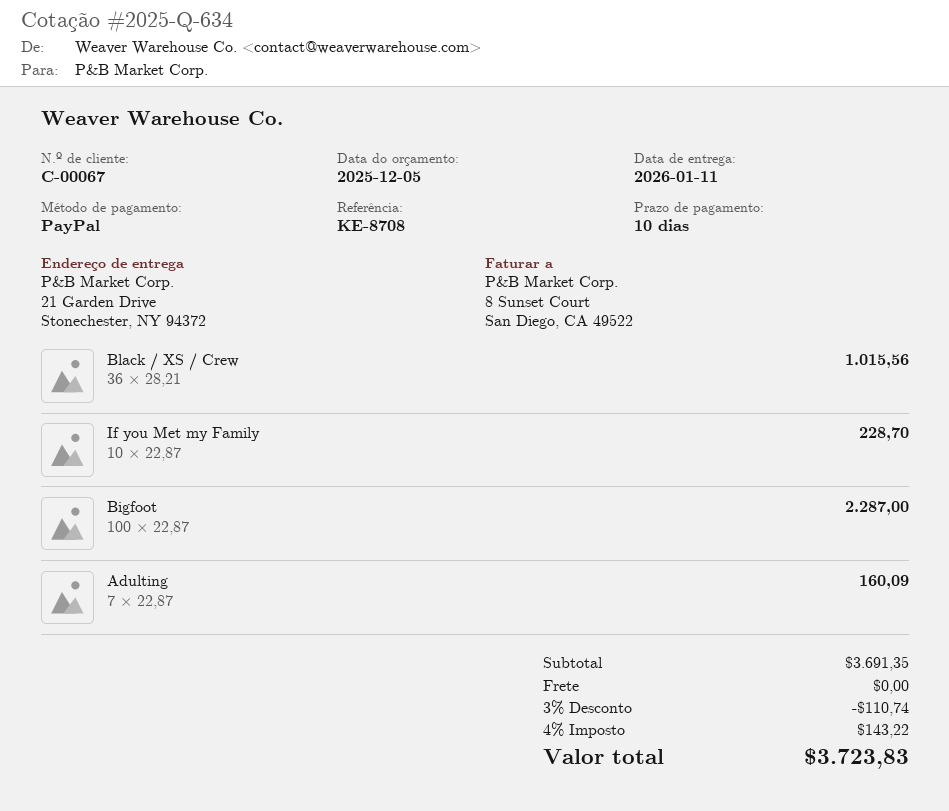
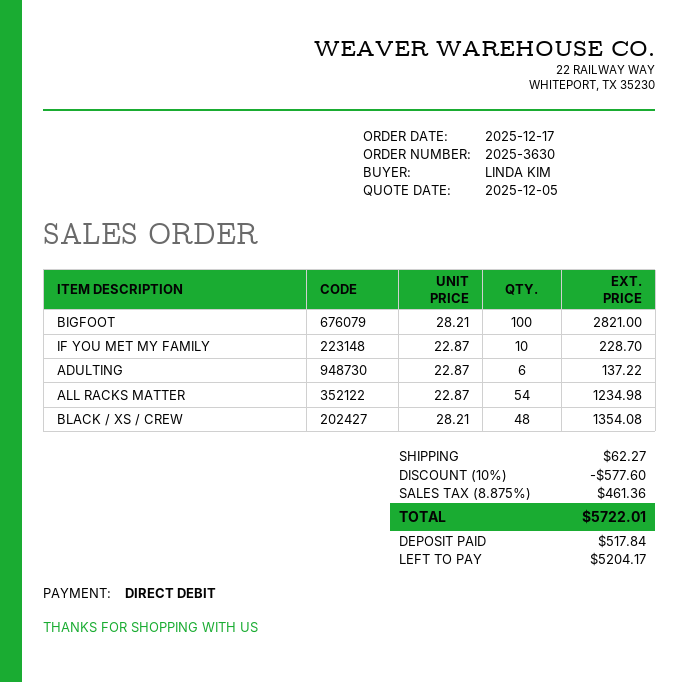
payment method: PayPal -> direct debit
Black / XS / Crew: 36 x 28.21 = 1015.56 -> 48 x 28.21 = 1354.08
Bigfoot: 100 x 22.87 = 2287.00 -> 100 x 28.21 = 2821.00
Adulting: 7 x 22.87 = 160.09 -> 6 x 22.87 = 137.22
ALL RACKS MATTER: none -> 54 x 22.87 = 1234.98
discount: 3% = 110.74 -> 10% = 577.60
shipping: 0.00 -> 62.27
tax: 4% = 143.22 -> 8.875% = 461.36
total: 3723.83 -> 5722.01

